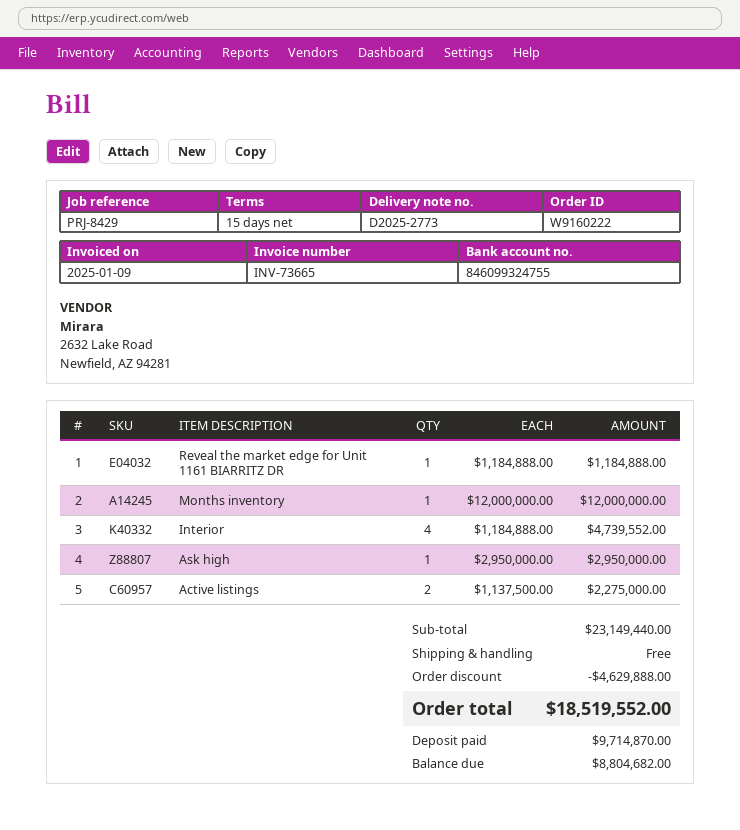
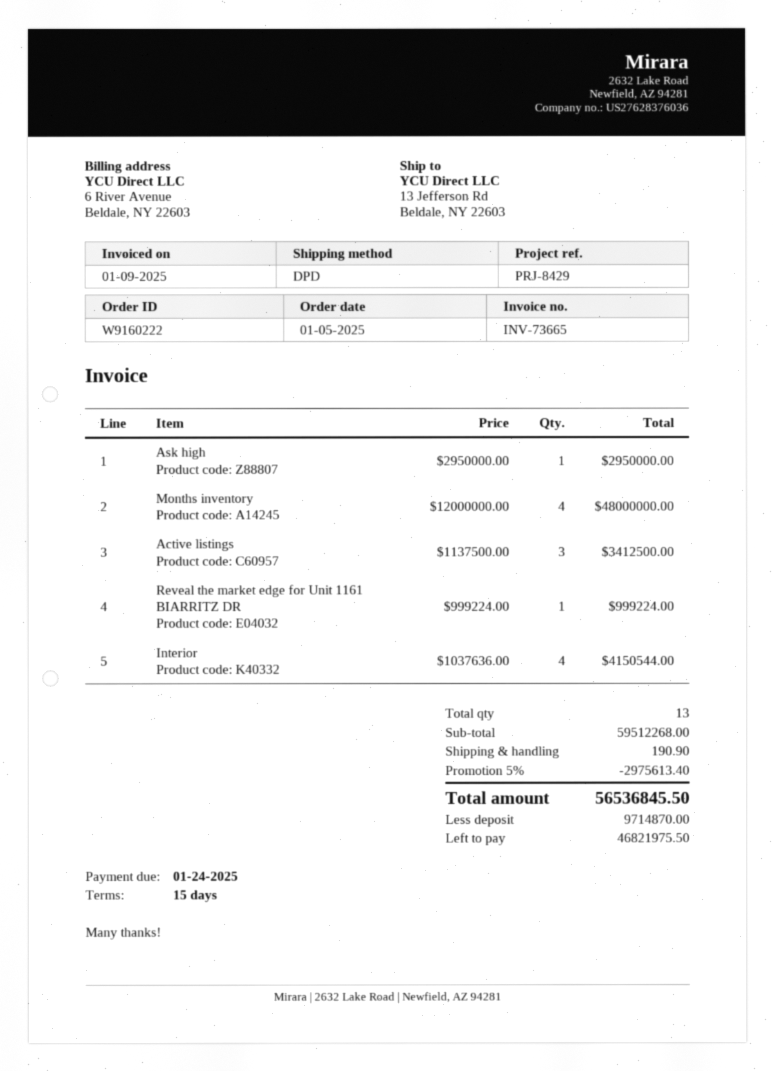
Reveal the market edge for Unit 1161 BIARRITZ DR: 1 x 1184888.00 = 1184888.00 -> 1 x 999224.00 = 999224.00
Months inventory: 1 x 12000000.00 = 12000000.00 -> 4 x 12000000.00 = 48000000.00
Interior: 4 x 1184888.00 = 4739552.00 -> 4 x 1037636.00 = 4150544.00
Active listings: 2 x 1137500.00 = 2275000.00 -> 3 x 1137500.00 = 3412500.00
subtotal: 23149440.00 -> 59512268.00
discount: 4629888.00 -> 2975613.40
shipping: 0.00 -> 190.90
total: 18519552.00 -> 56536845.50
balance: 8804682.00 -> 46821975.50

